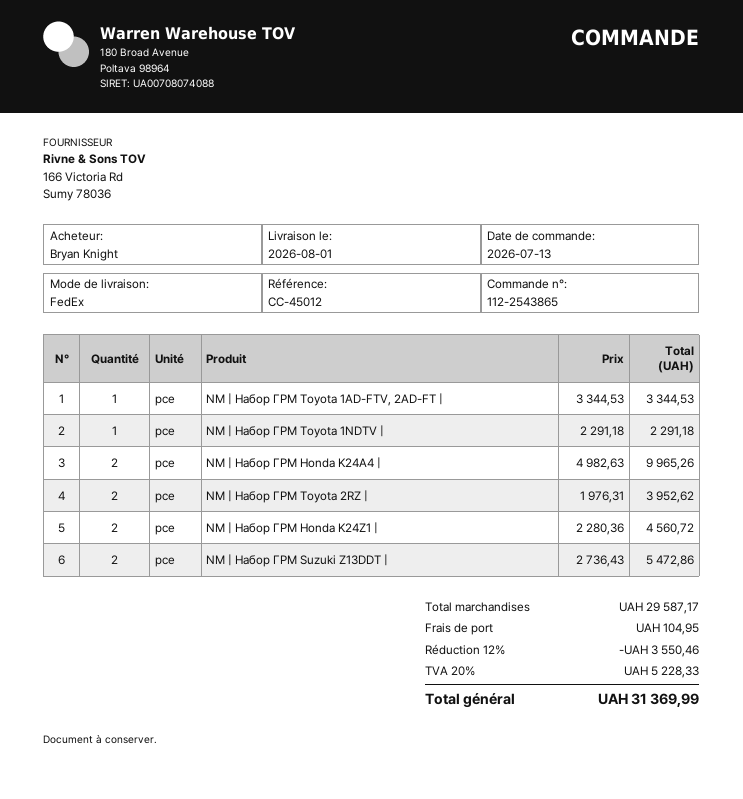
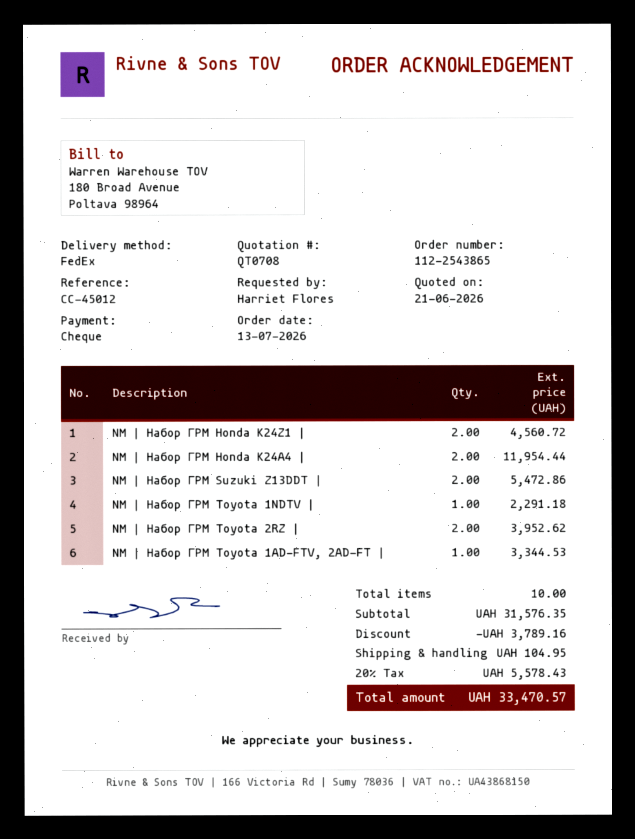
ordered by: Bryan Knight -> Harriet Flores
NM | Набор ГРМ Honda K24A4 |: 2 for 9965.26 -> 2 for 11954.44
subtotal: 29587.17 -> 31576.35
discount: 3550.46 -> 3789.16
tax: 20% = 5228.33 -> 20% = 5578.43
total: 31369.99 -> 33470.57

